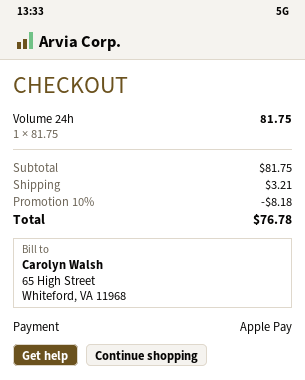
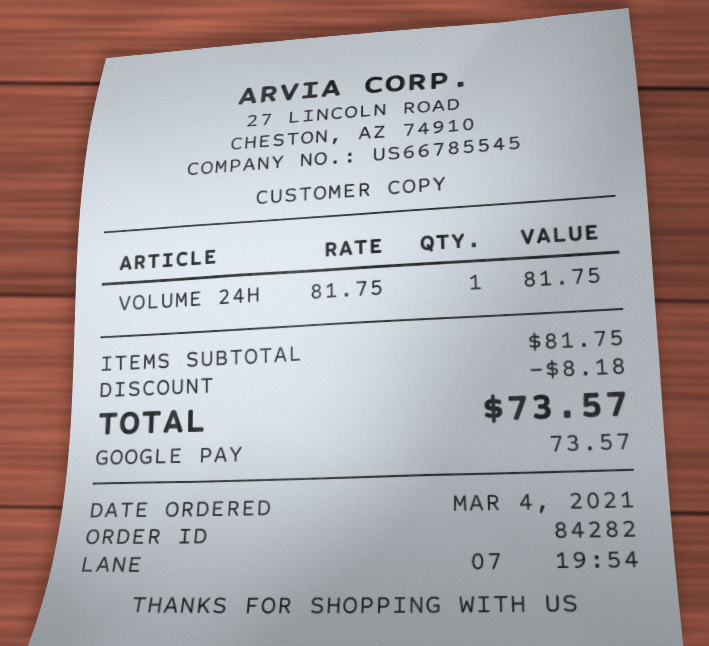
payment method: Apple Pay -> Google Pay
shipping: 3.21 -> none
total: 76.78 -> 73.57

